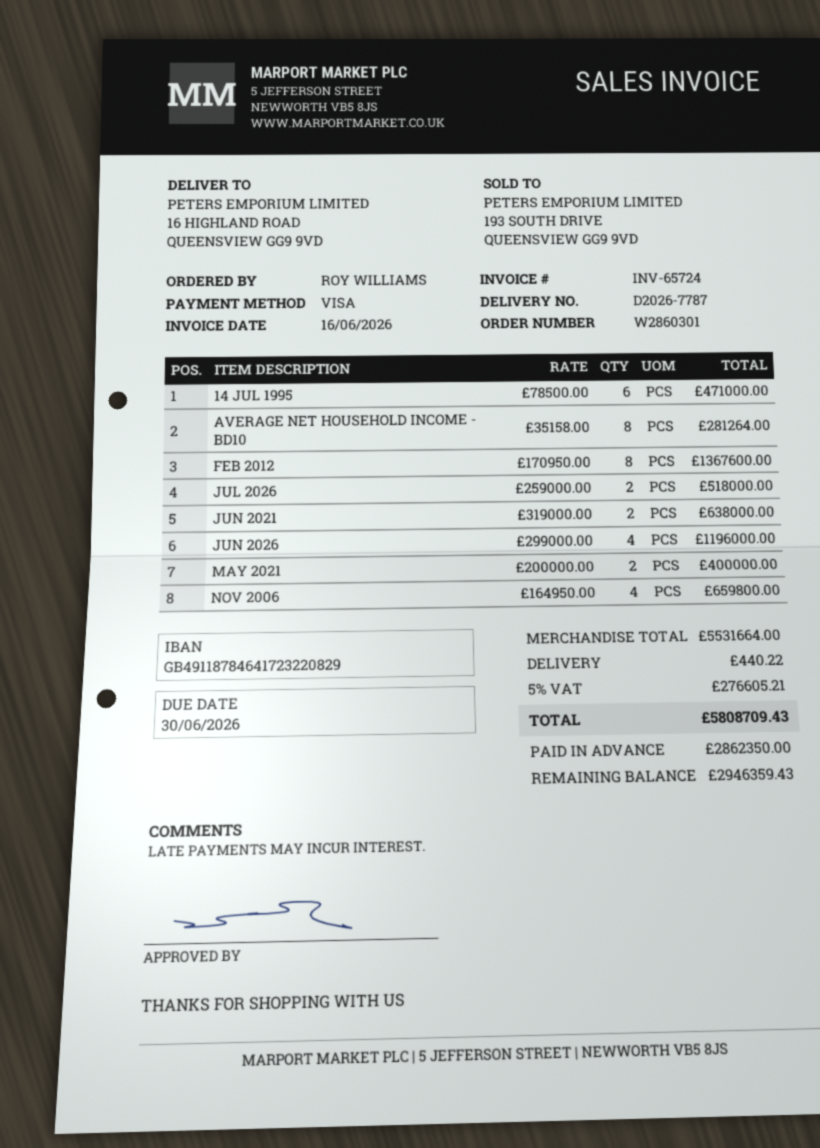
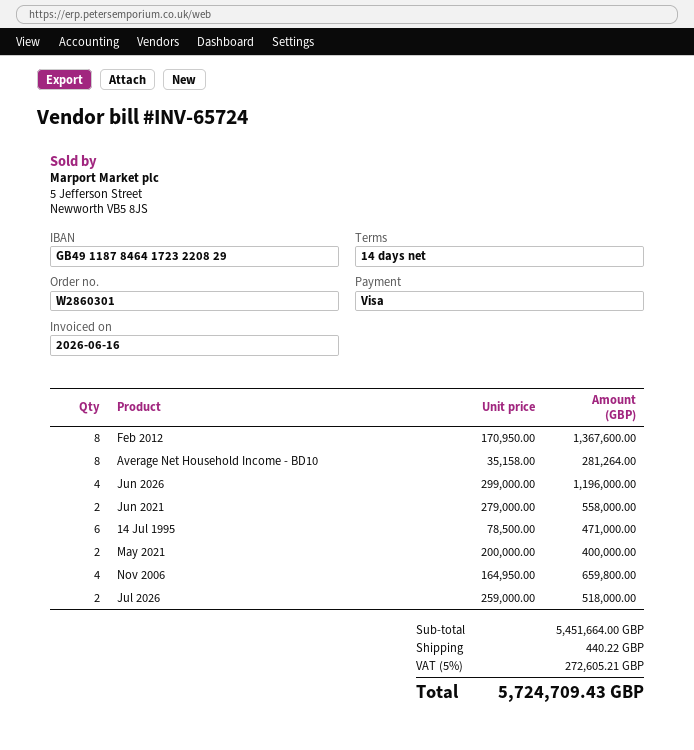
JUN 2021: 2 x 319000.00 = 638000.00 -> 2 x 279000.00 = 558000.00
subtotal: 5531664.00 -> 5451664.00
tax: 5% = 276605.21 -> 5% = 272605.21
total: 5808709.43 -> 5724709.43

